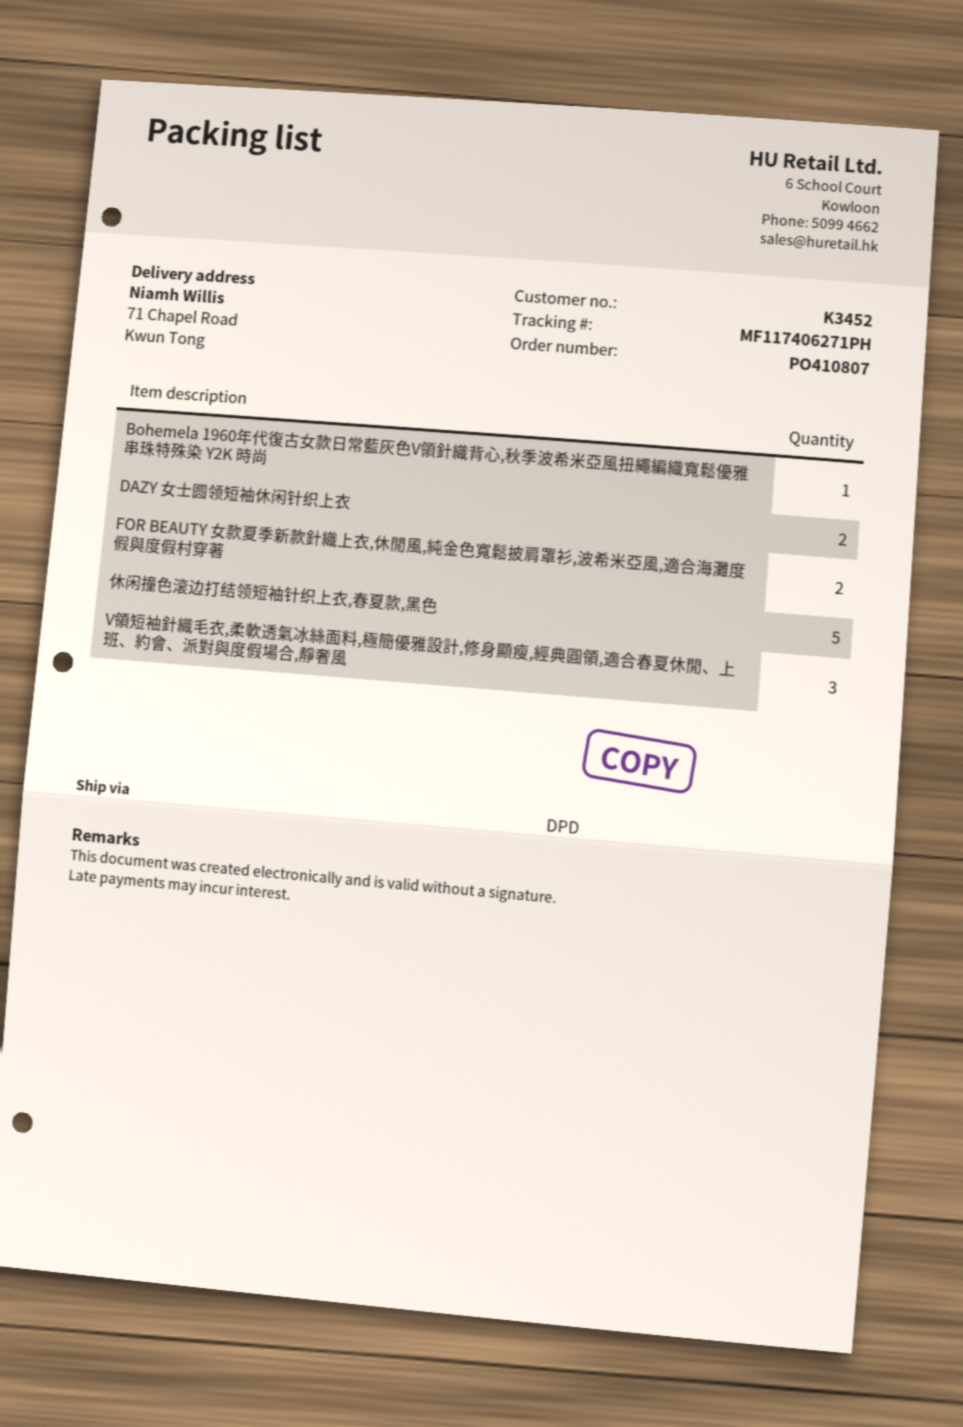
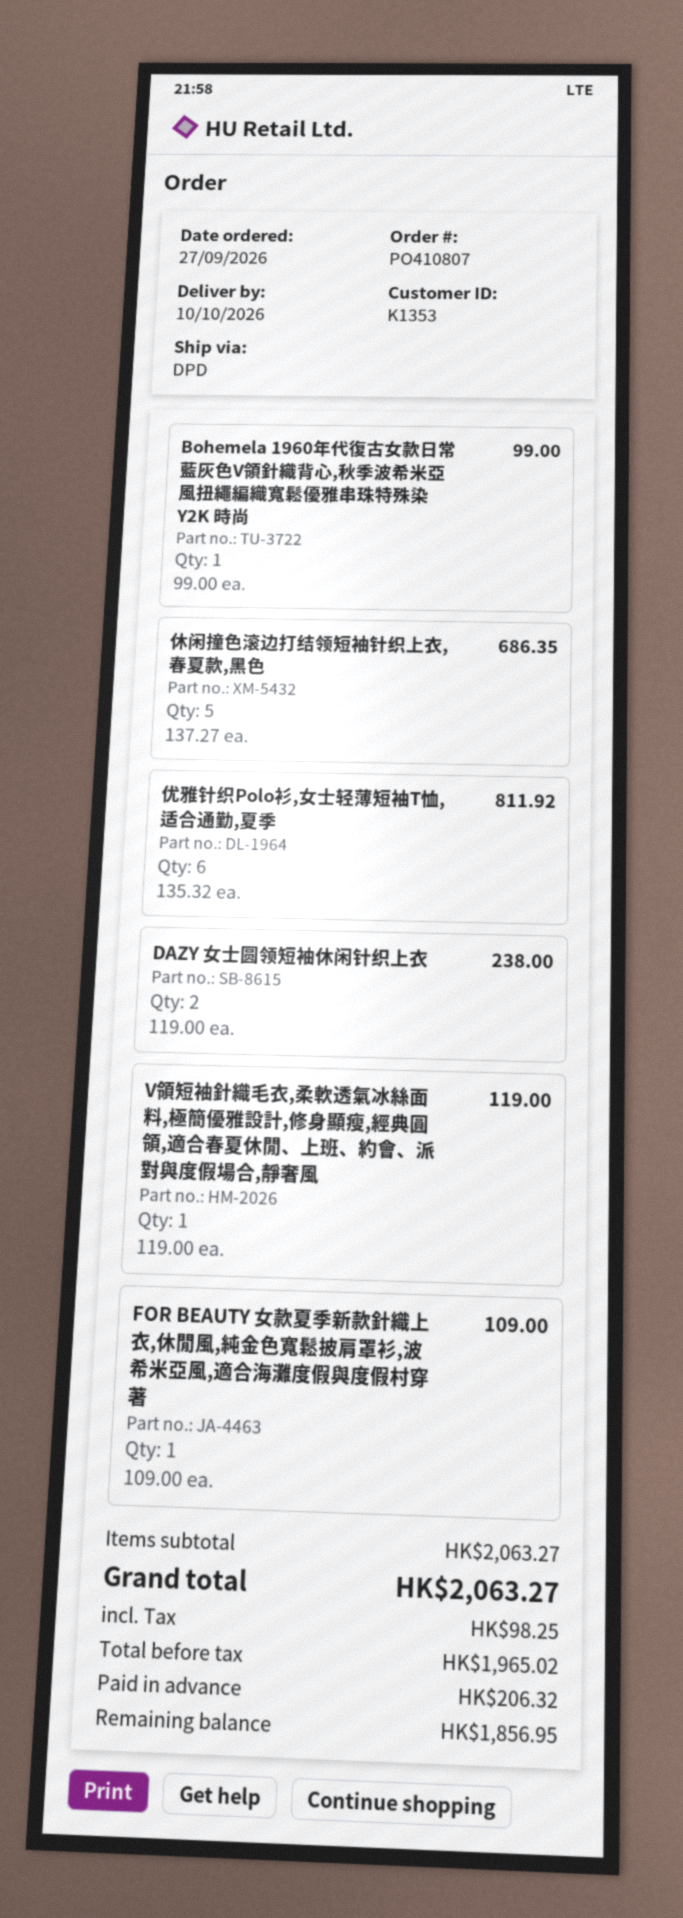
customer number: K3452 -> K1353
FOR BEAUTY 女款夏季新款針織上衣,休閒風,純金色寬鬆披肩罩衫,波希米亞風,適合海灘度假與度假村穿著: 2 -> 1
V領短袖針織毛衣,柔軟透氣冰絲面料,極簡優雅設計,修身顯瘦,經典圓領,適合春夏休閒、上班、約會、派對與度假場合,靜奢風: 3 -> 1
优雅针织Polo衫,女士轻薄短袖T恤,适合通勤,夏季: none -> 6

